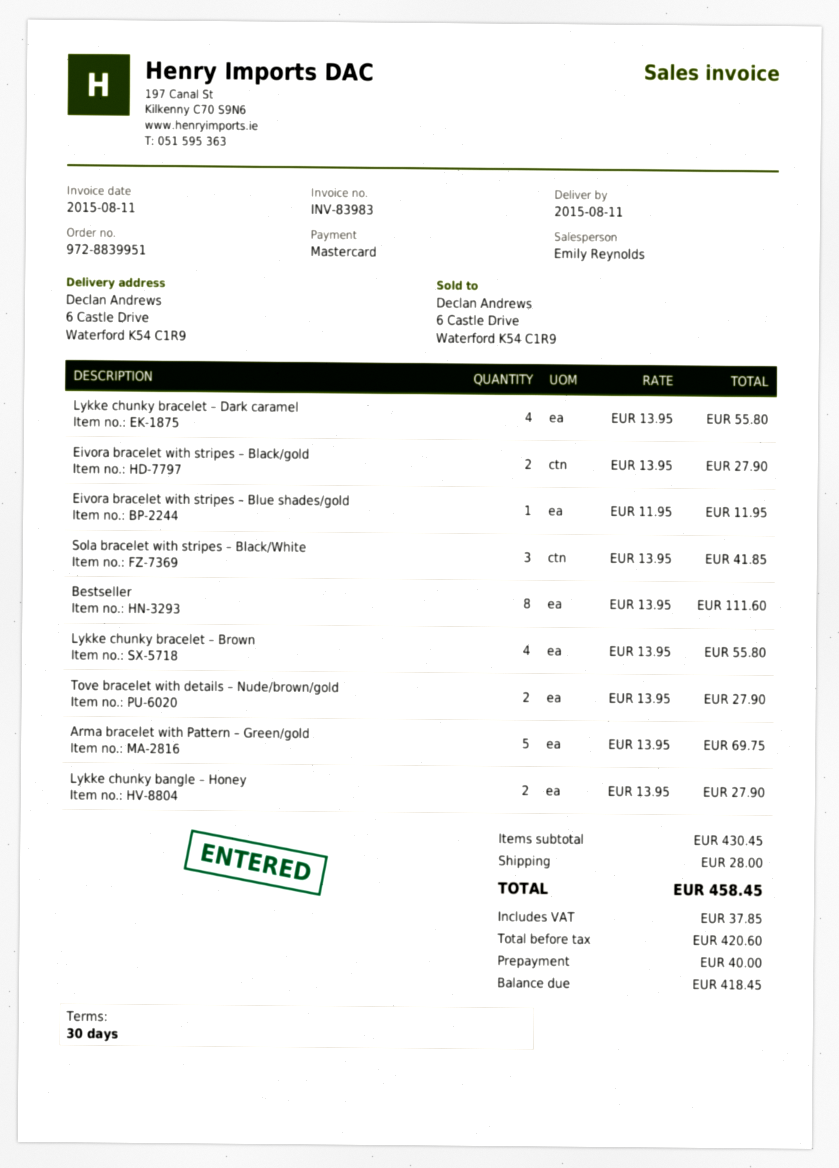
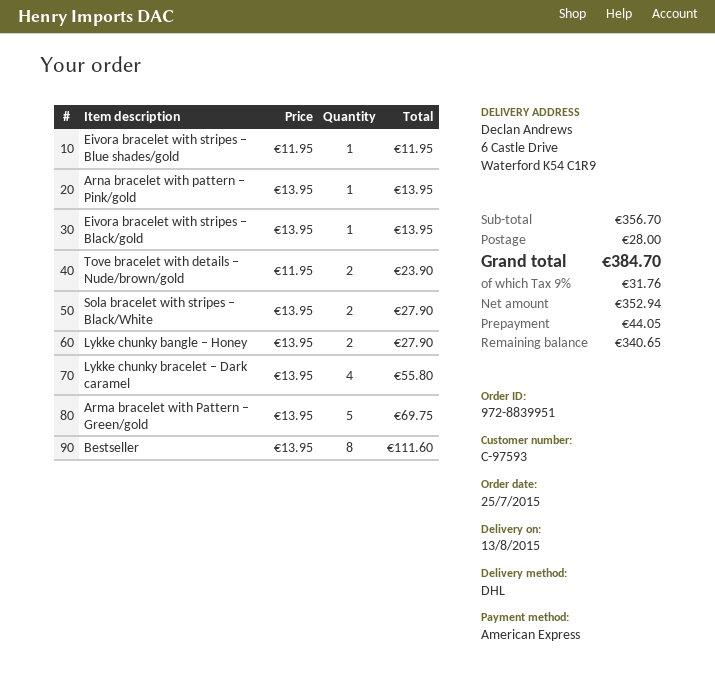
delivery date: 2015-08-11 -> 2015-08-13
payment method: Mastercard -> American Express
Eivora bracelet with stripes – Black/gold: 2 x 13.95 = 27.90 -> 1 x 13.95 = 13.95
Sola bracelet with stripes – Black/White: 3 x 13.95 = 41.85 -> 2 x 13.95 = 27.90
Lykke chunky bracelet – Brown: 4 x 13.95 = 55.80 -> none
Tove bracelet with details – Nude/brown/gold: 2 x 13.95 = 27.90 -> 2 x 11.95 = 23.90
Arna bracelet with pattern – Pink/gold: none -> 1 x 13.95 = 13.95
subtotal: 430.45 -> 356.70
net: 420.60 -> 352.94
tax: 37.85 -> 31.76
total: 458.45 -> 384.70
deposit: 40.00 -> 44.05
balance: 418.45 -> 340.65

